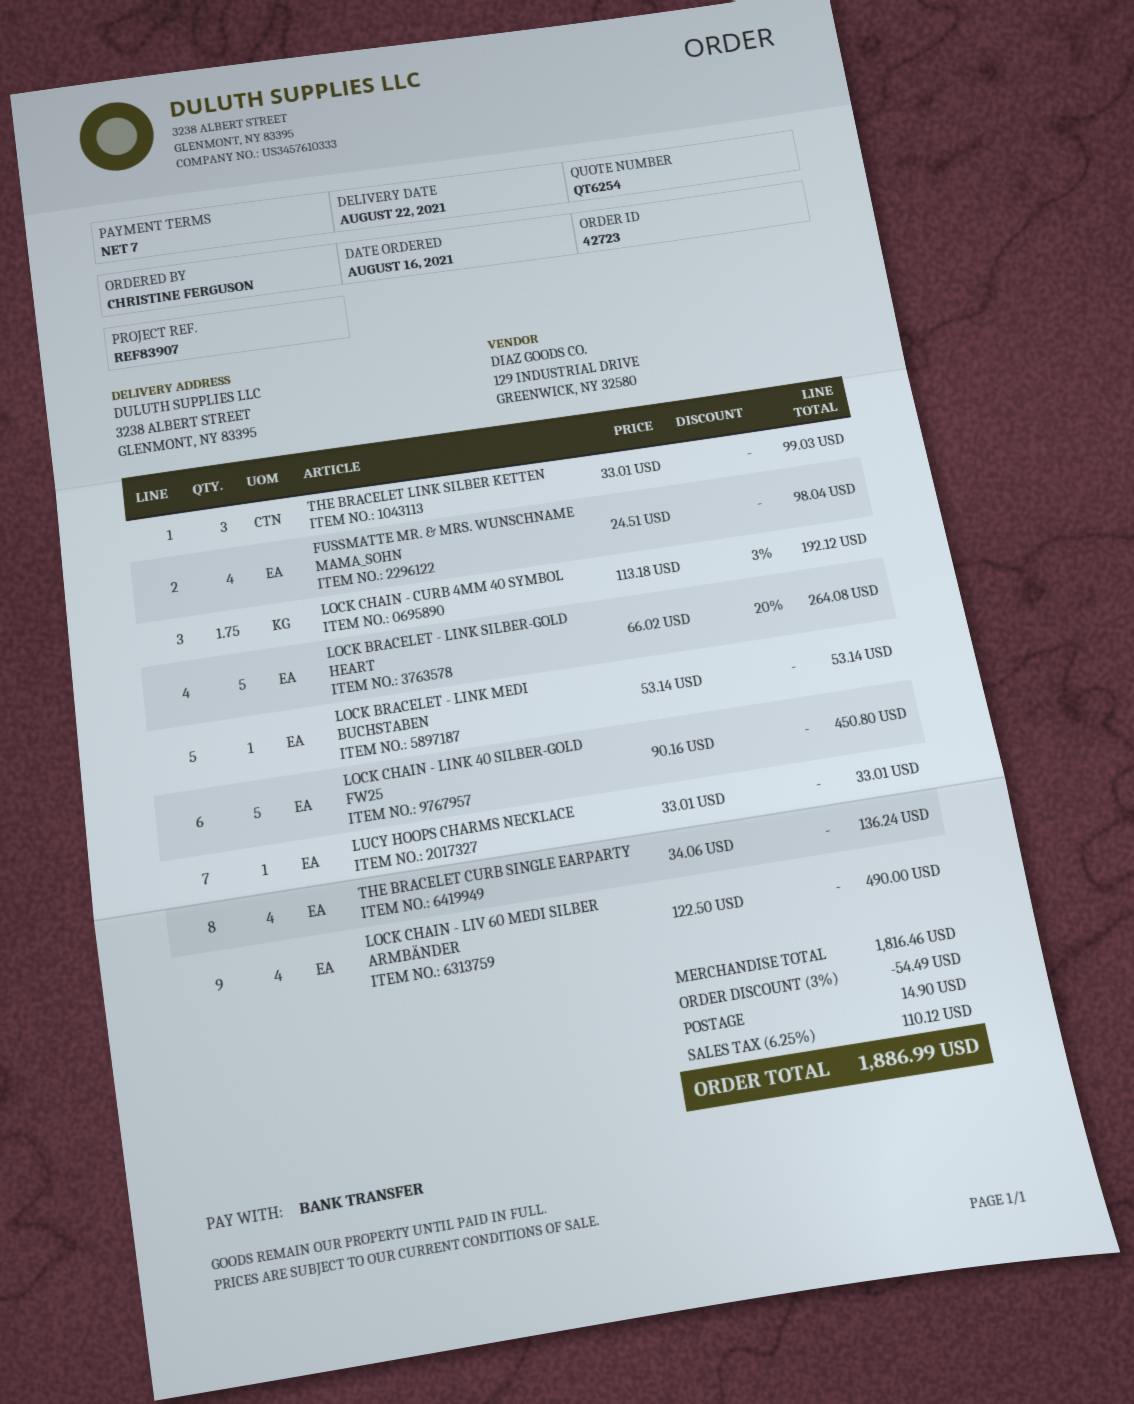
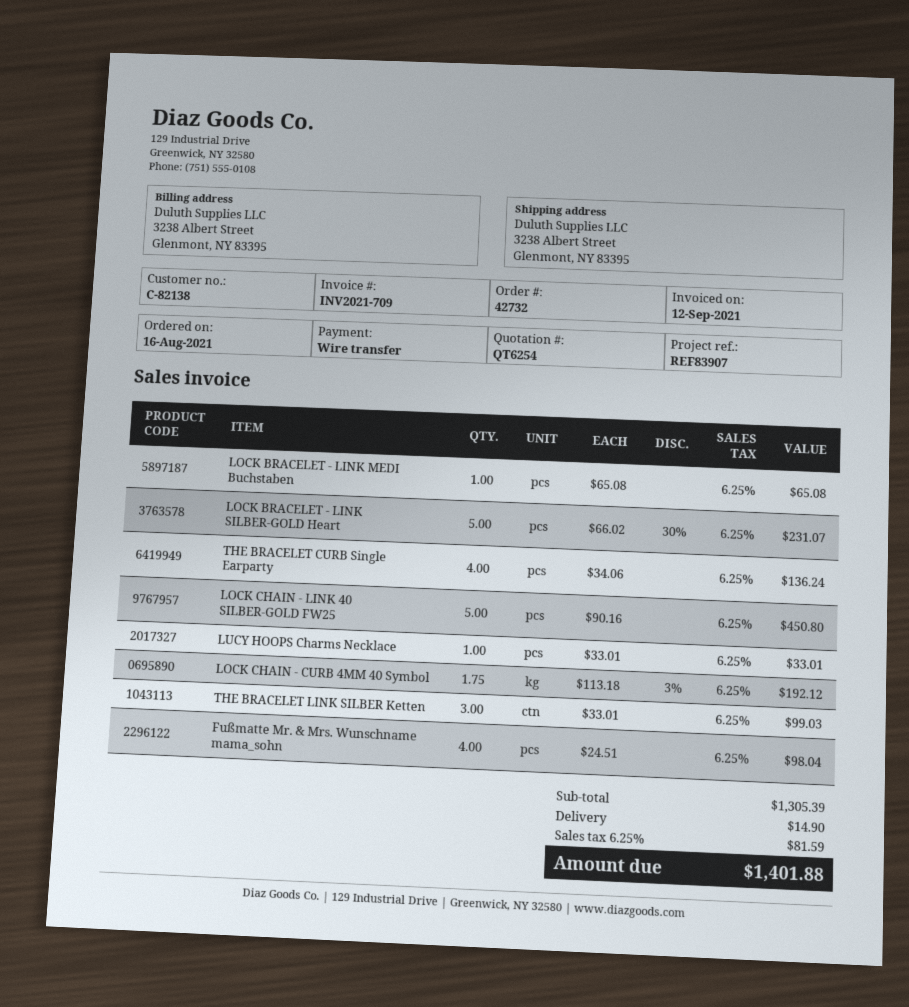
order number: 42723 -> 42732
LOCK BRACELET - LINK SILBER-GOLD HEART: 5 x 66.02 - 20% = 264.08 -> 5 x 66.02 - 30% = 231.07
LOCK BRACELET - LINK MEDI BUCHSTABEN: 1 x 53.14 = 53.14 -> 1 x 65.08 = 65.08
LOCK CHAIN - LIV 60 MEDI SILBER ARMBÄNDER: 4 x 122.50 = 490.00 -> none
subtotal: 1816.46 -> 1305.39
discount: 3% = 54.49 -> none
tax: 6.25% = 110.12 -> 6.25% = 81.59
total: 1886.99 -> 1401.88

